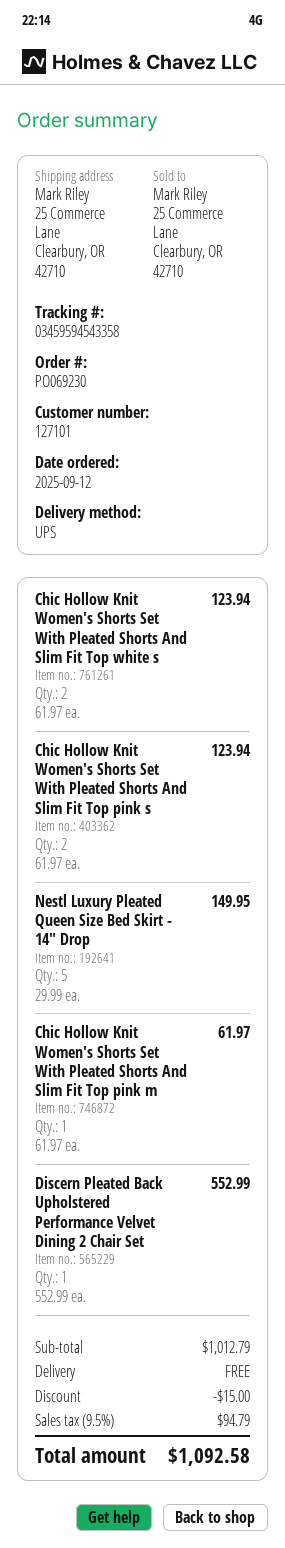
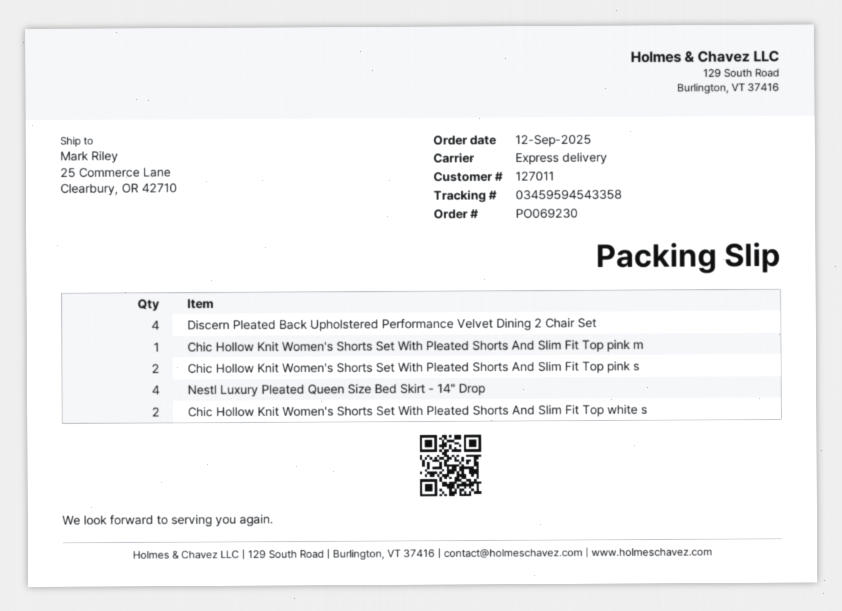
customer number: 127101 -> 127011
shipping method: UPS -> express
Nestl Luxury Pleated Queen Size Bed Skirt - 14" Drop: 5 -> 4
Discern Pleated Back Upholstered Performance Velvet Dining 2 Chair Set: 1 -> 4

